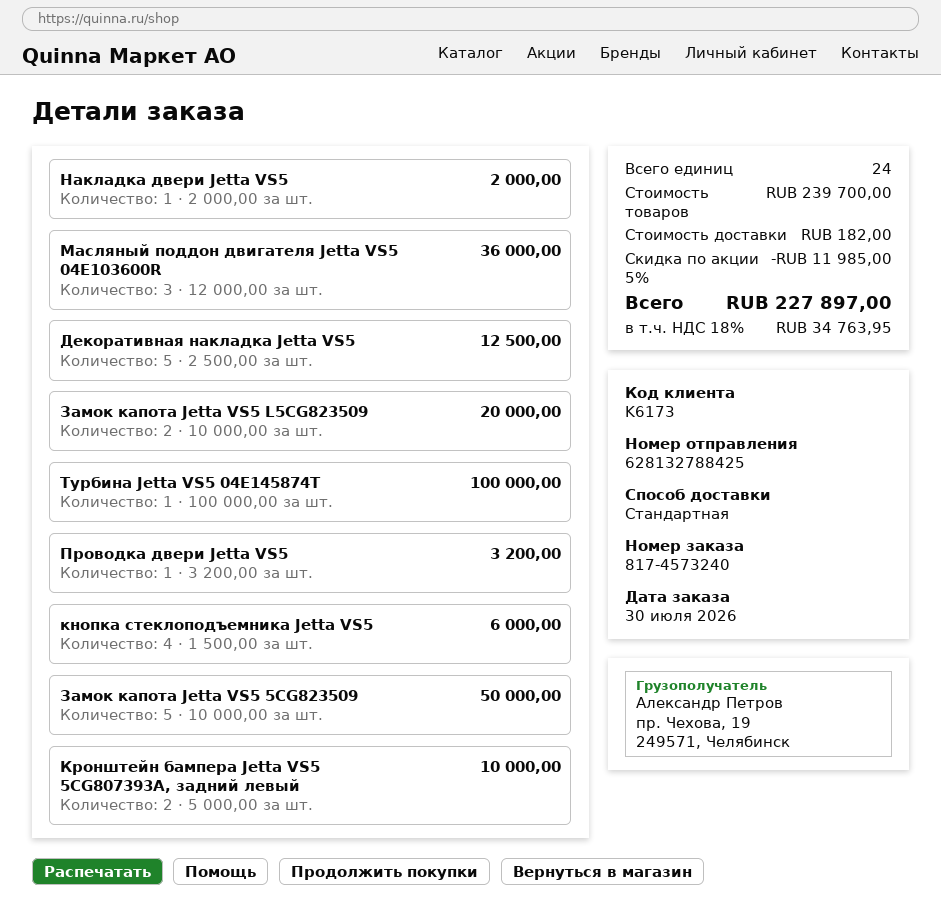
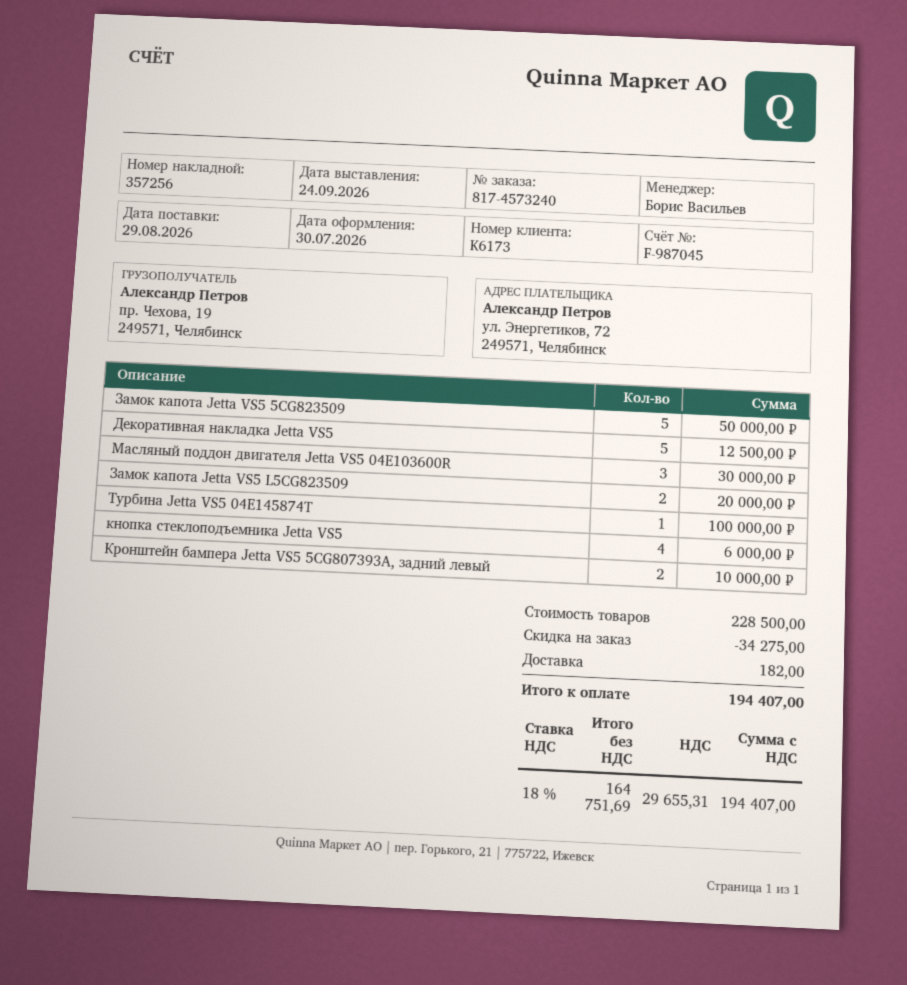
Накладка двери Jetta VS5: 1 for 2000.00 -> none
Масляный поддон двигателя Jetta VS5 04E103600R: 3 for 36000.00 -> 3 for 30000.00
Проводка двери Jetta VS5: 1 for 3200.00 -> none
subtotal: 239700.00 -> 228500.00
discount: 11985.00 -> 34275.00
tax: 18% = 34763.95 -> 18% = 29655.31
total: 227897.00 -> 194407.00

